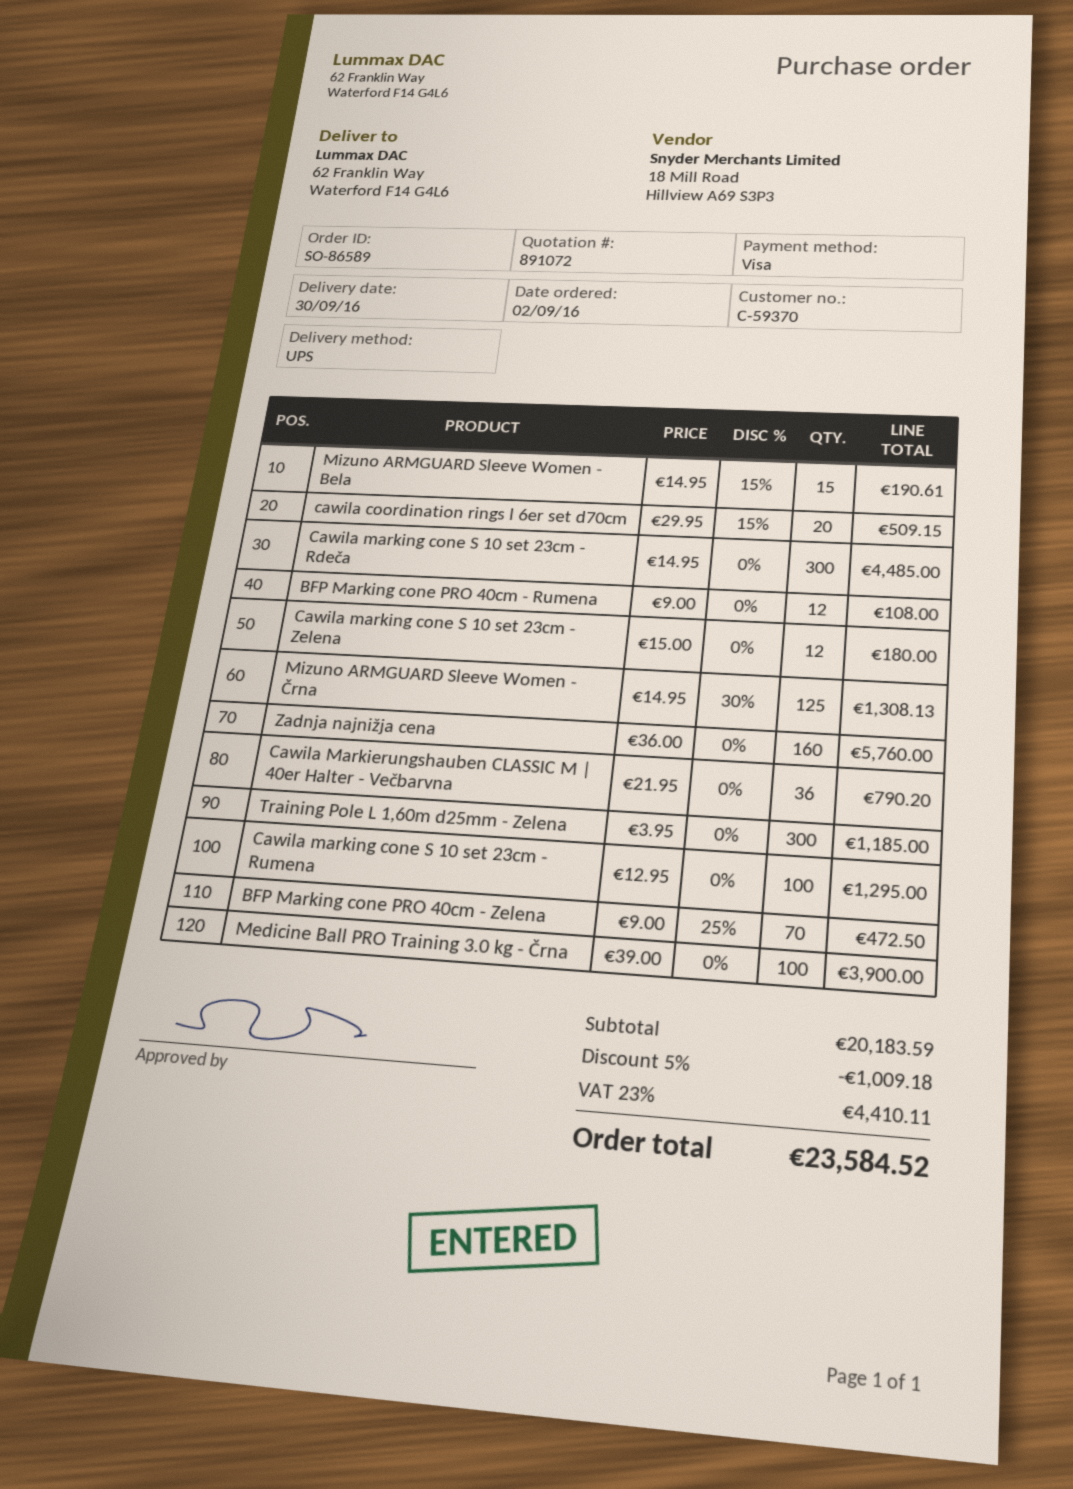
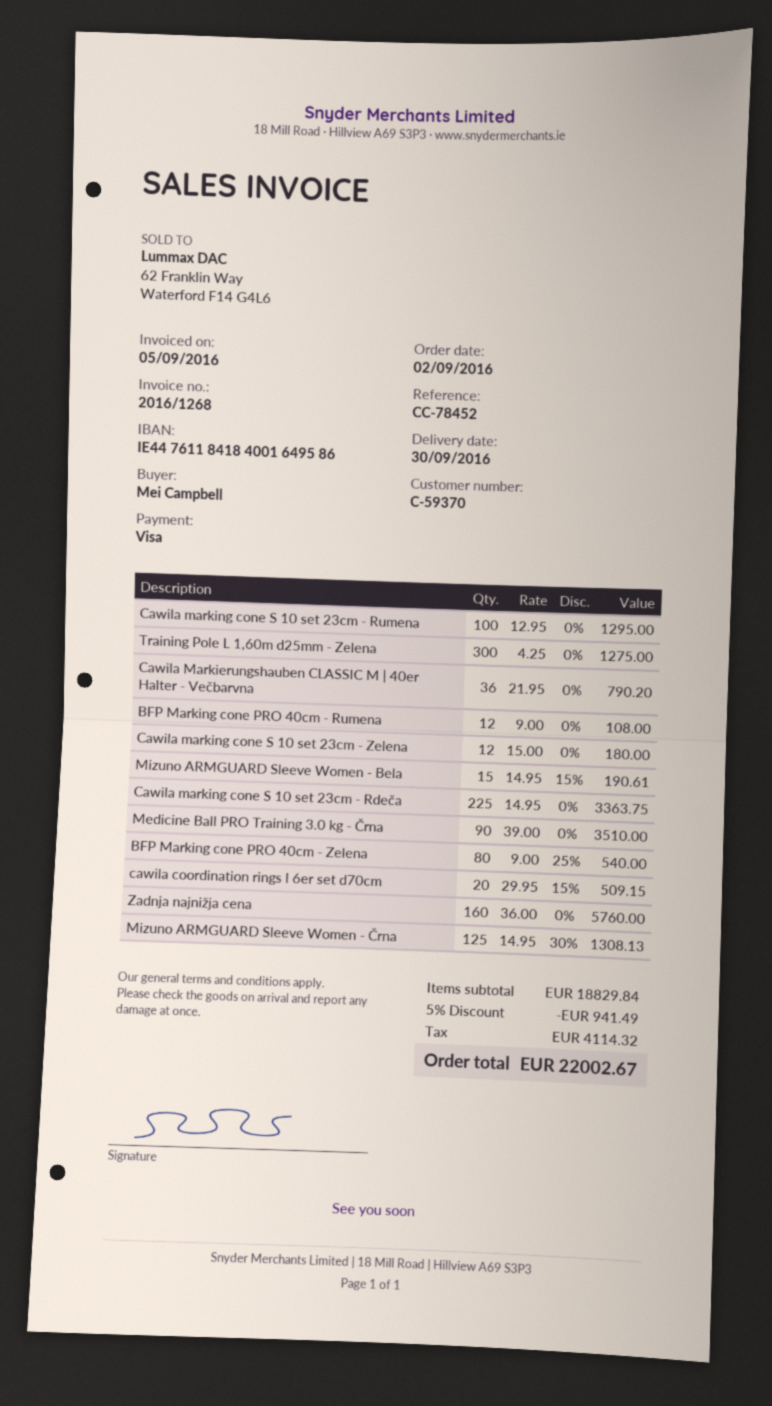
Cawila marking cone S 10 set 23cm - Rdeča: 300 x 14.95 = 4485.00 -> 225 x 14.95 = 3363.75
Training Pole L 1,60m d25mm - Zelena: 300 x 3.95 = 1185.00 -> 300 x 4.25 = 1275.00
BFP Marking cone PRO 40cm - Zelena: 70 x 9.00 - 25% = 472.50 -> 80 x 9.00 - 25% = 540.00
Medicine Ball PRO Training 3.0 kg - Črna: 100 x 39.00 = 3900.00 -> 90 x 39.00 = 3510.00
subtotal: 20183.59 -> 18829.84
discount: 5% = 1009.18 -> 5% = 941.49
tax: 4410.11 -> 4114.32
total: 23584.52 -> 22002.67

